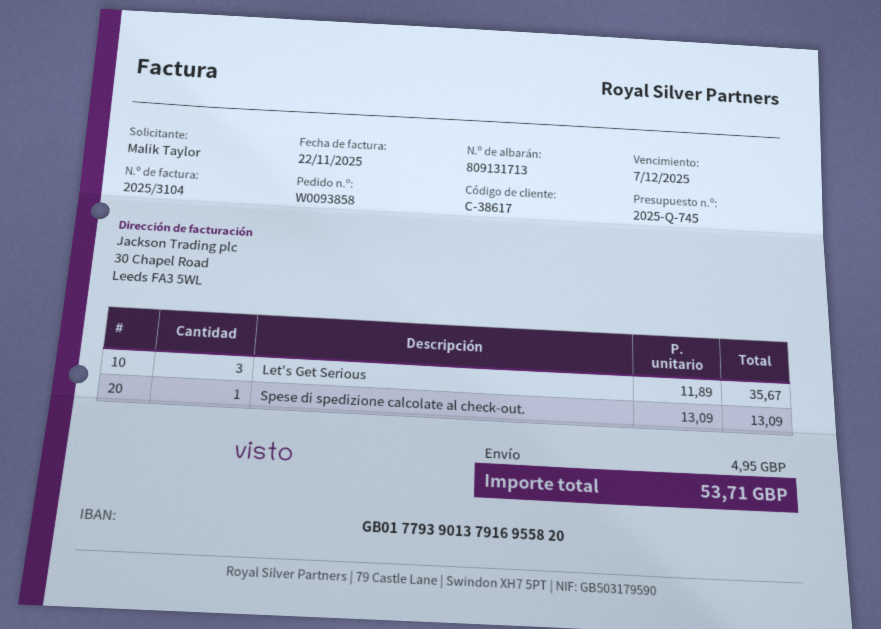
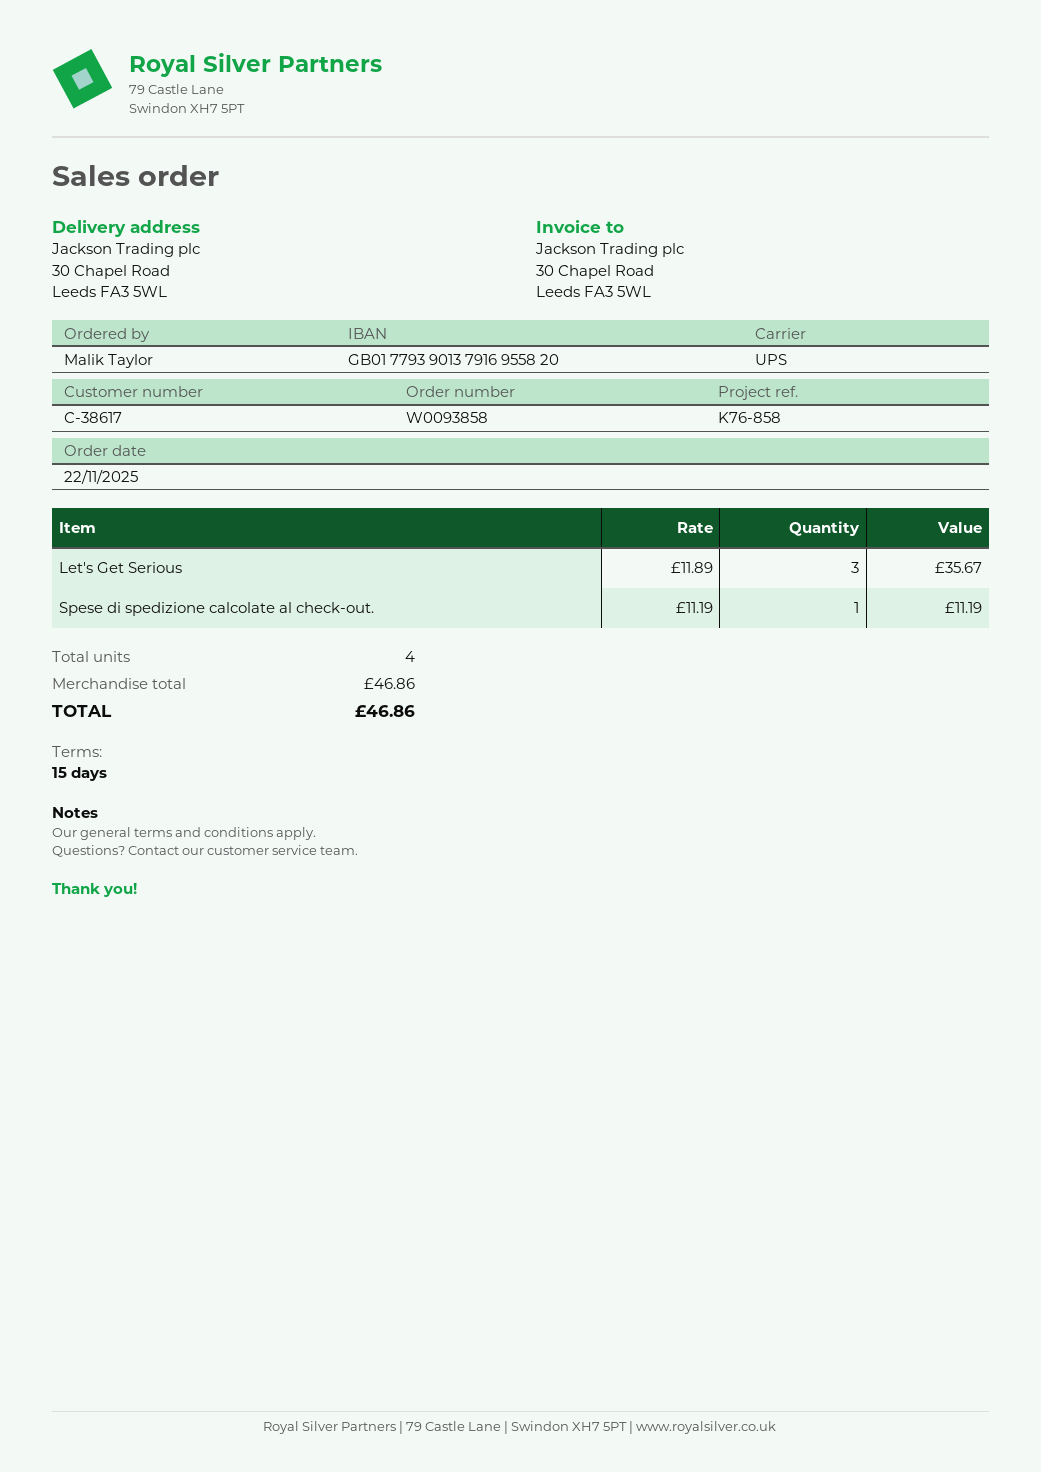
Spese di spedizione calcolate al check-out.: 1 x 13.09 = 13.09 -> 1 x 11.19 = 11.19
shipping: 4.95 -> none
total: 53.71 -> 46.86

